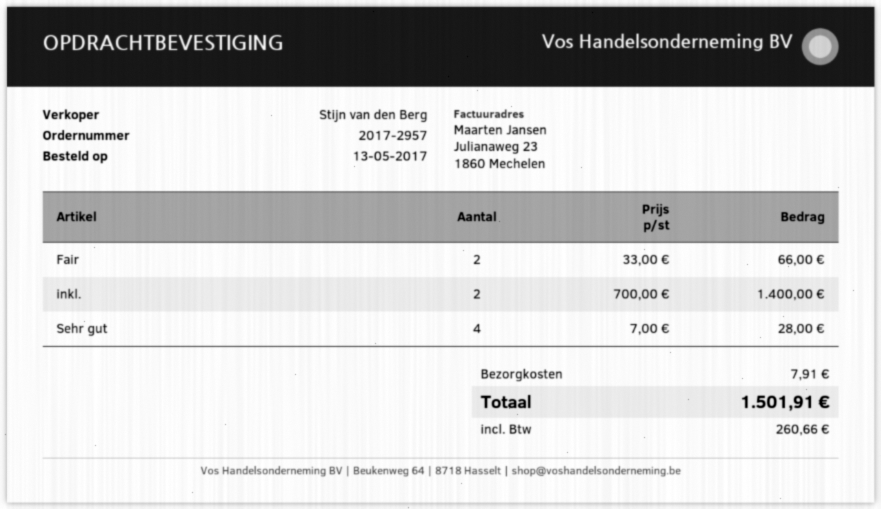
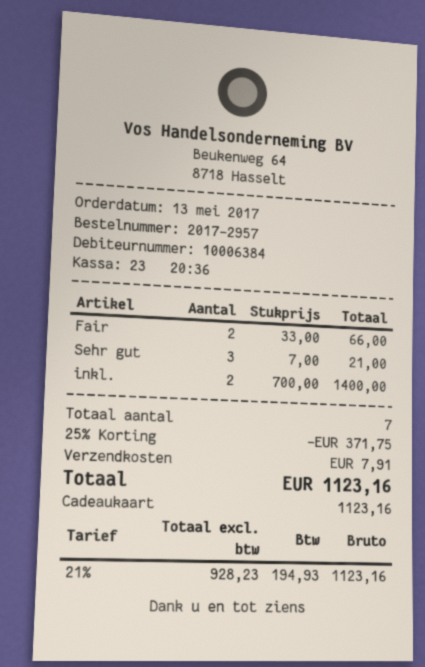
Sehr gut: 4 x 7.00 = 28.00 -> 3 x 7.00 = 21.00
discount: none -> 25% = 371.75
tax: 260.66 -> 194.93
total: 1501.91 -> 1123.16

